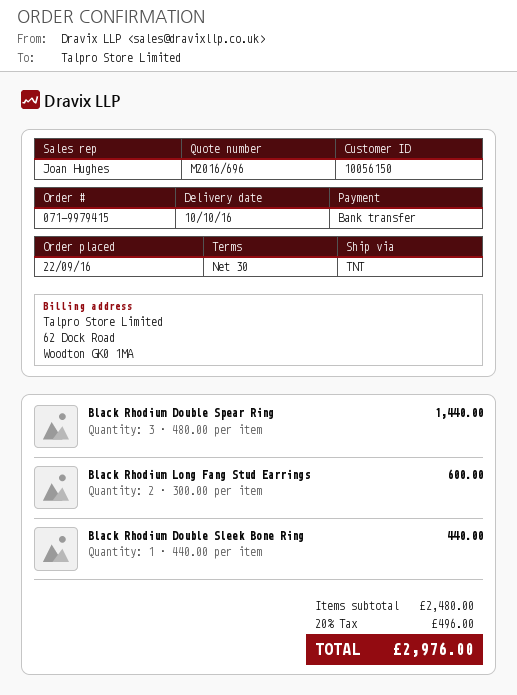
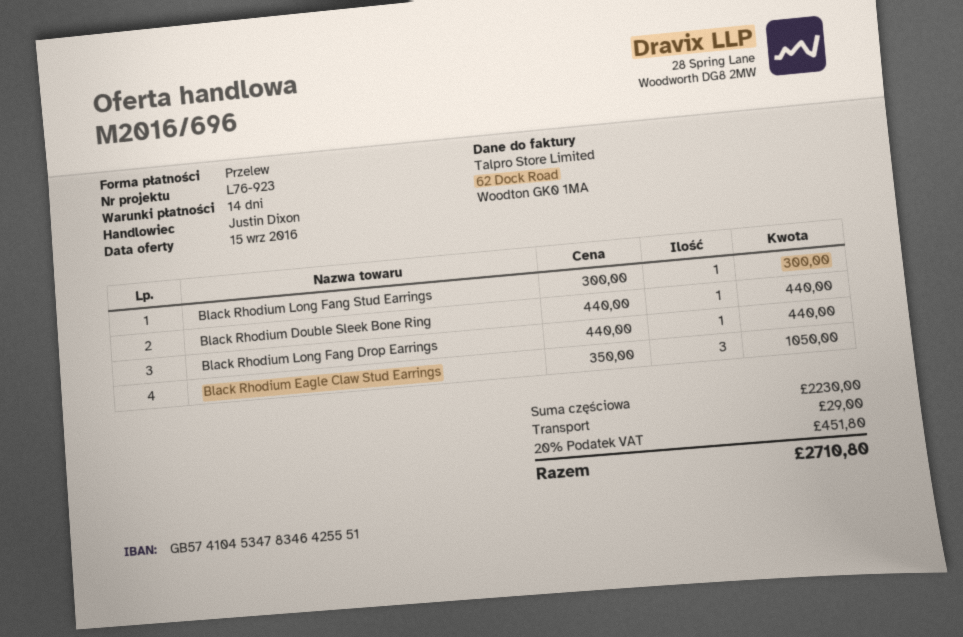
payment terms: 30 days -> 14 days
sales rep: Joan Hughes -> Justin Dixon
Black Rhodium Double Spear Ring: 3 x 480.00 = 1440.00 -> none
Black Rhodium Long Fang Stud Earrings: 2 x 300.00 = 600.00 -> 1 x 300.00 = 300.00
Black Rhodium Long Fang Drop Earrings: none -> 1 x 440.00 = 440.00
Black Rhodium Eagle Claw Stud Earrings: none -> 3 x 350.00 = 1050.00
subtotal: 2480.00 -> 2230.00
shipping: none -> 29.00
tax: 20% = 496.00 -> 20% = 451.80
total: 2976.00 -> 2710.80

